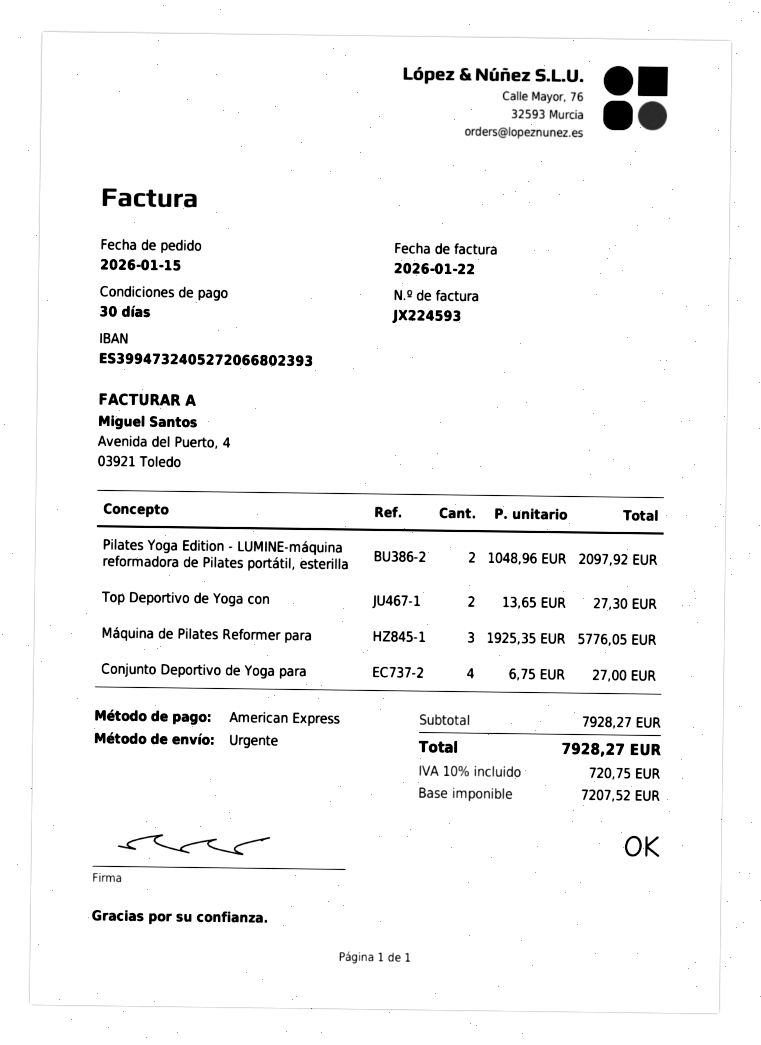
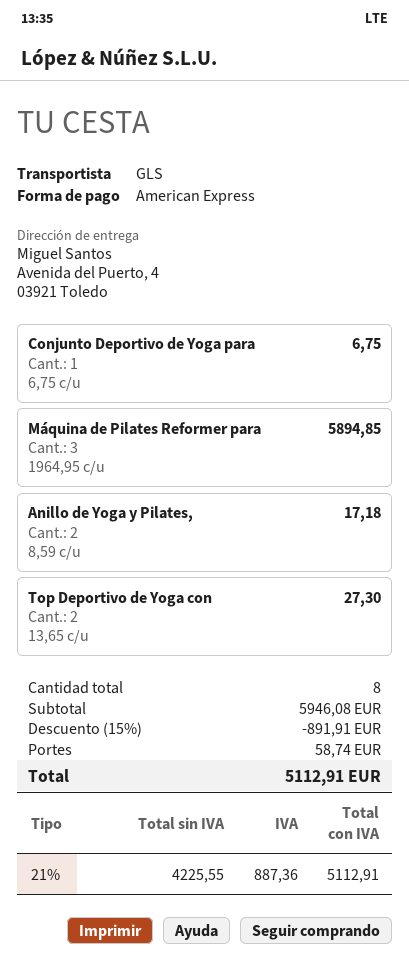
shipping method: express -> GLS
Pilates Yoga Edition - LUMINE-máquina reformadora de Pilates portátil, esterilla: 2 x 1048.96 = 2097.92 -> none
Máquina de Pilates Reformer para: 3 x 1925.35 = 5776.05 -> 3 x 1964.95 = 5894.85
Conjunto Deportivo de Yoga para: 4 x 6.75 = 27.00 -> 1 x 6.75 = 6.75
Anillo de Yoga y Pilates,: none -> 2 x 8.59 = 17.18
subtotal: 7928.27 -> 5946.08
discount: none -> 15% = 891.91
shipping: none -> 58.74
net: 7207.52 -> 4225.55
tax: 10% = 720.75 -> 21% = 887.36
total: 7928.27 -> 5112.91

